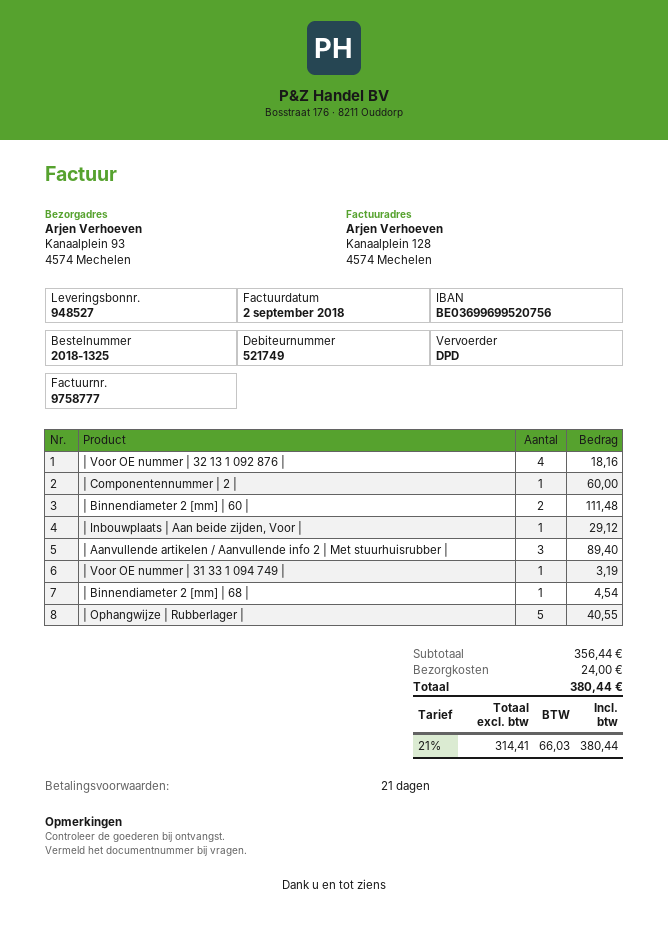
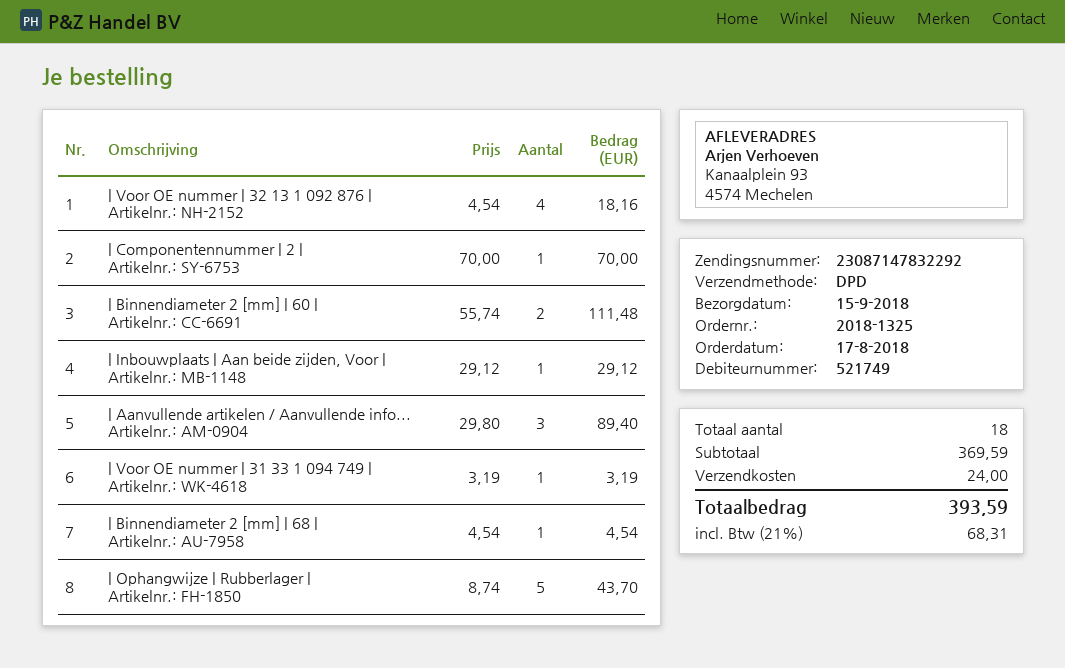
| Componentennummer | 2 |: 1 for 60.00 -> 1 for 70.00
| Ophangwijze | Rubberlager |: 5 for 40.55 -> 5 for 43.70
subtotal: 356.44 -> 369.59
tax: 21% = 66.03 -> 21% = 68.31
total: 380.44 -> 393.59

